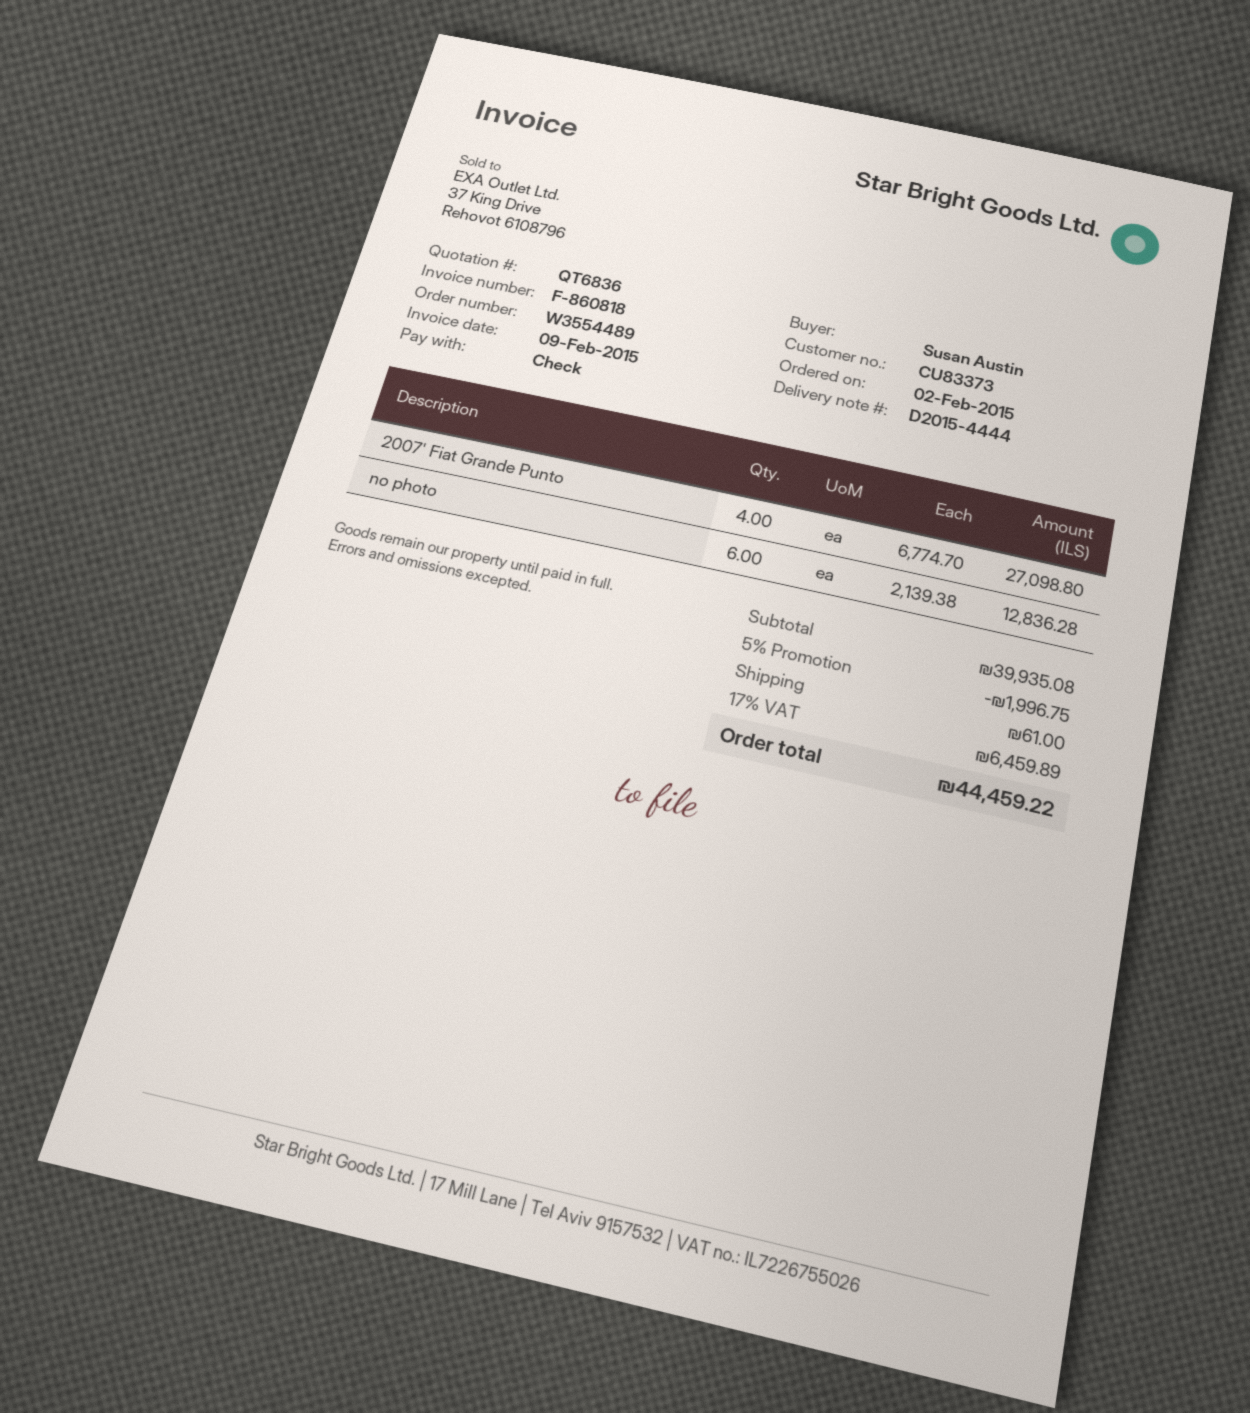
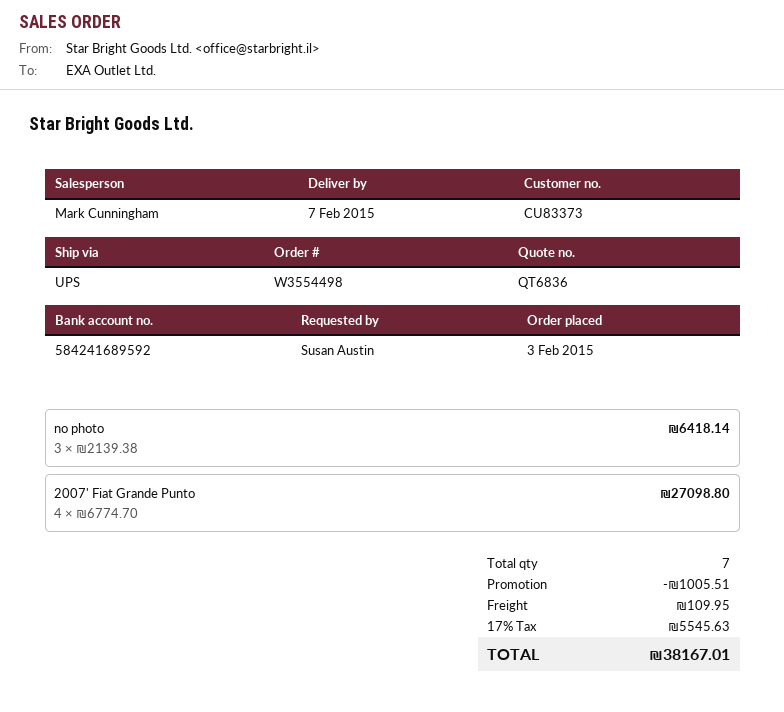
order number: W3554489 -> W3554498
order date: 2015-02-02 -> 2015-02-03
no photo: 6 x 2139.38 = 12836.28 -> 3 x 2139.38 = 6418.14
discount: 1996.75 -> 1005.51
shipping: 61.00 -> 109.95
tax: 17% = 6459.89 -> 17% = 5545.63
total: 44459.22 -> 38167.01

